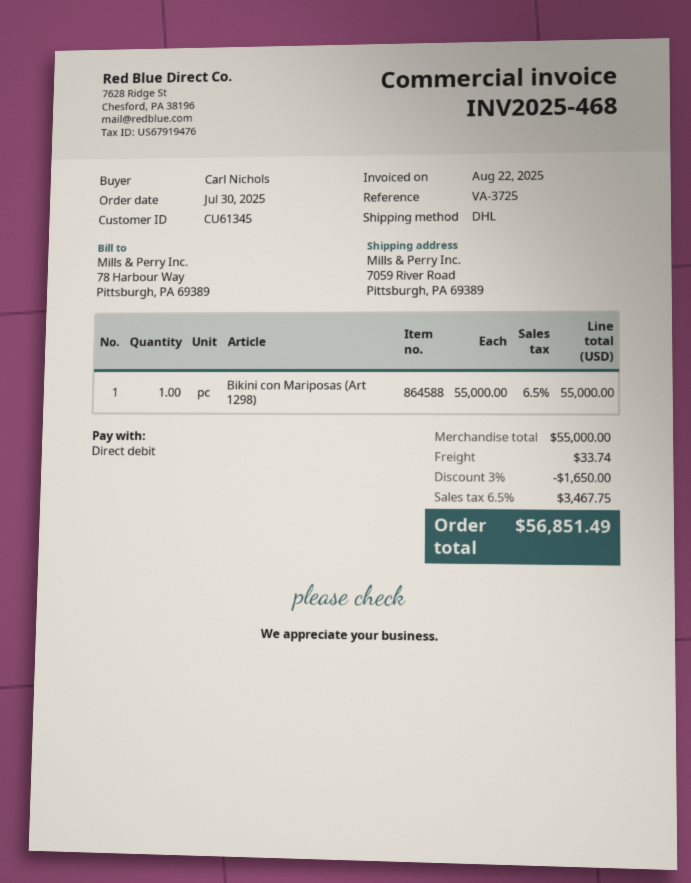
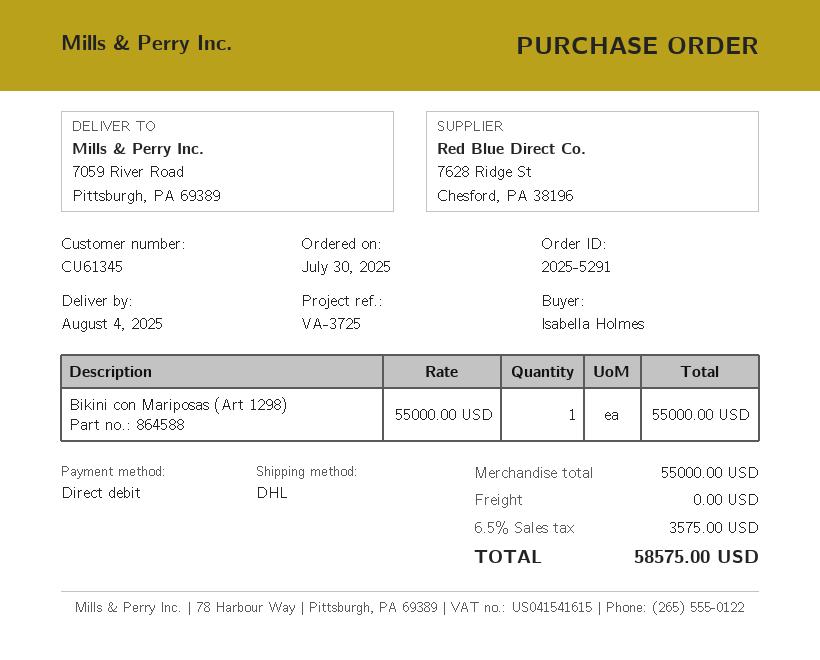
ordered by: Carl Nichols -> Isabella Holmes
discount: 3% = 1650.00 -> none
shipping: 33.74 -> 0.00
tax: 6.5% = 3467.75 -> 6.5% = 3575.00
total: 56851.49 -> 58575.00

